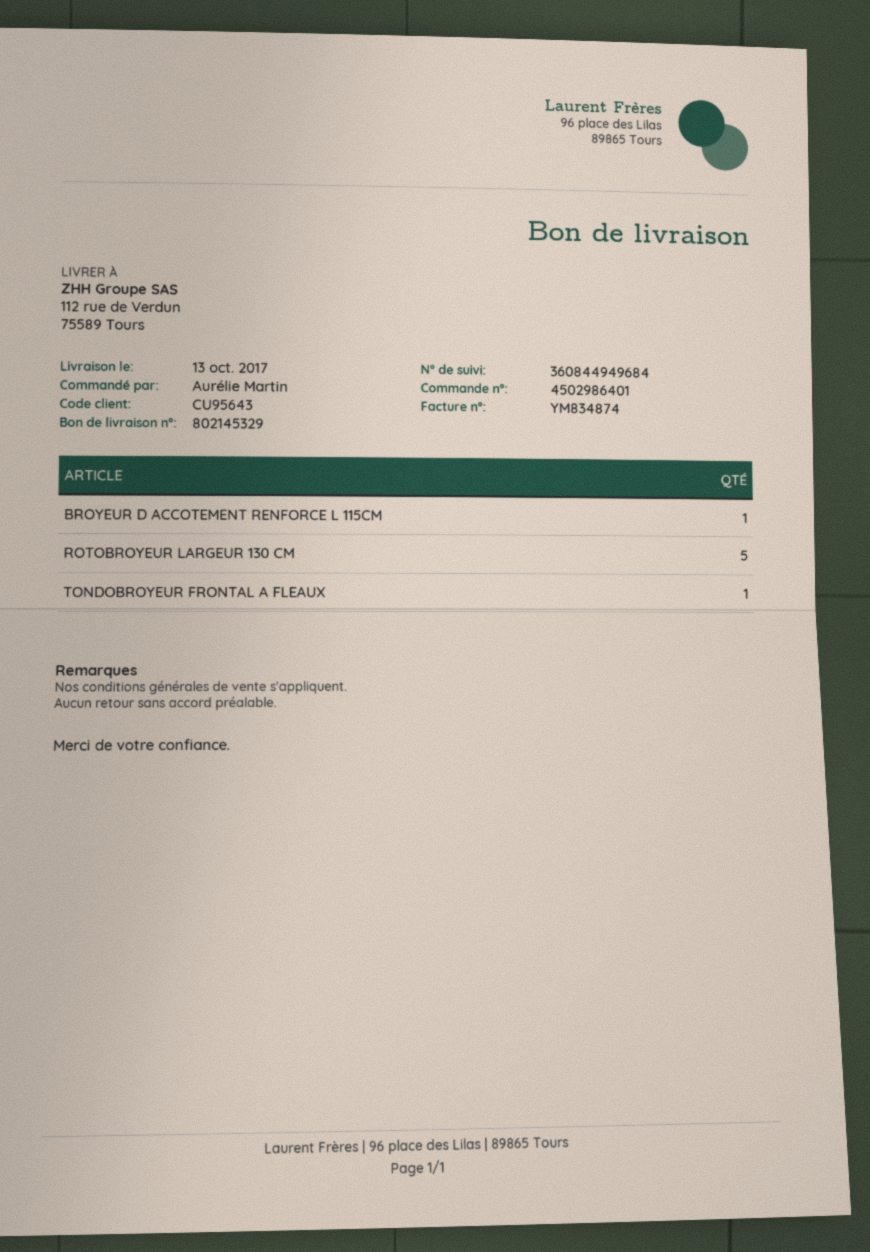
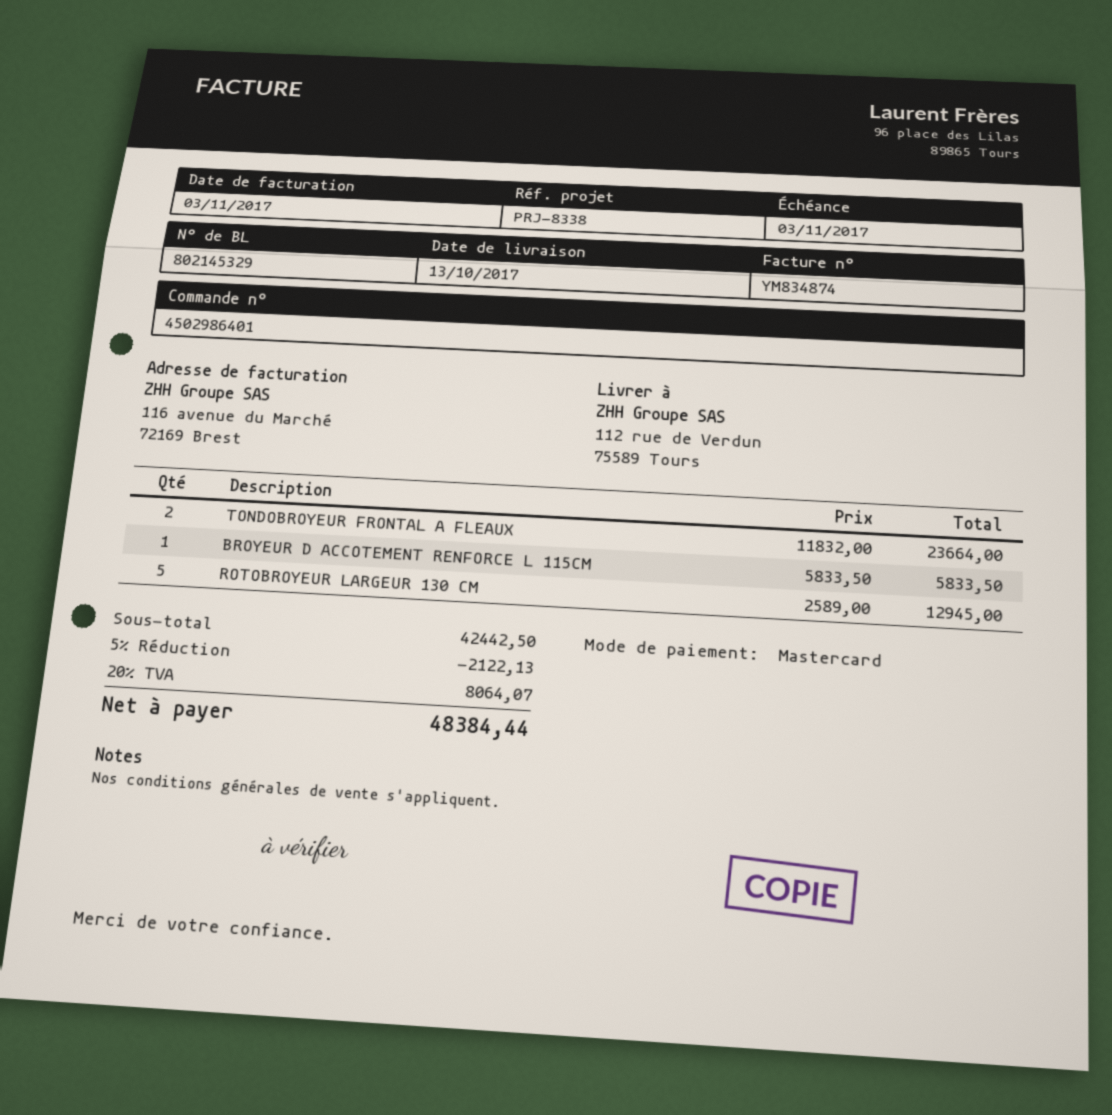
TONDOBROYEUR FRONTAL A FLEAUX: 1 -> 2

